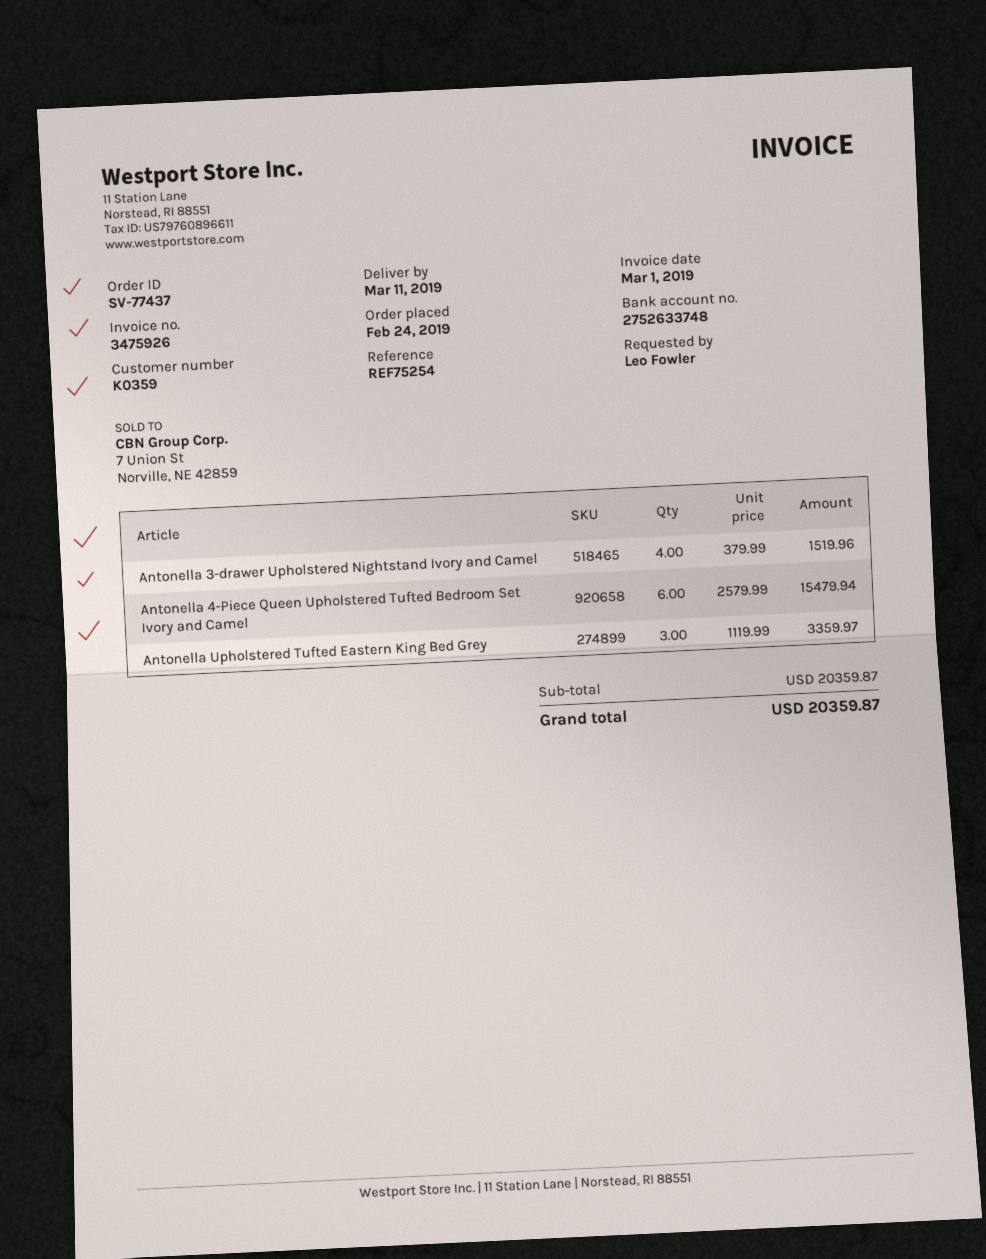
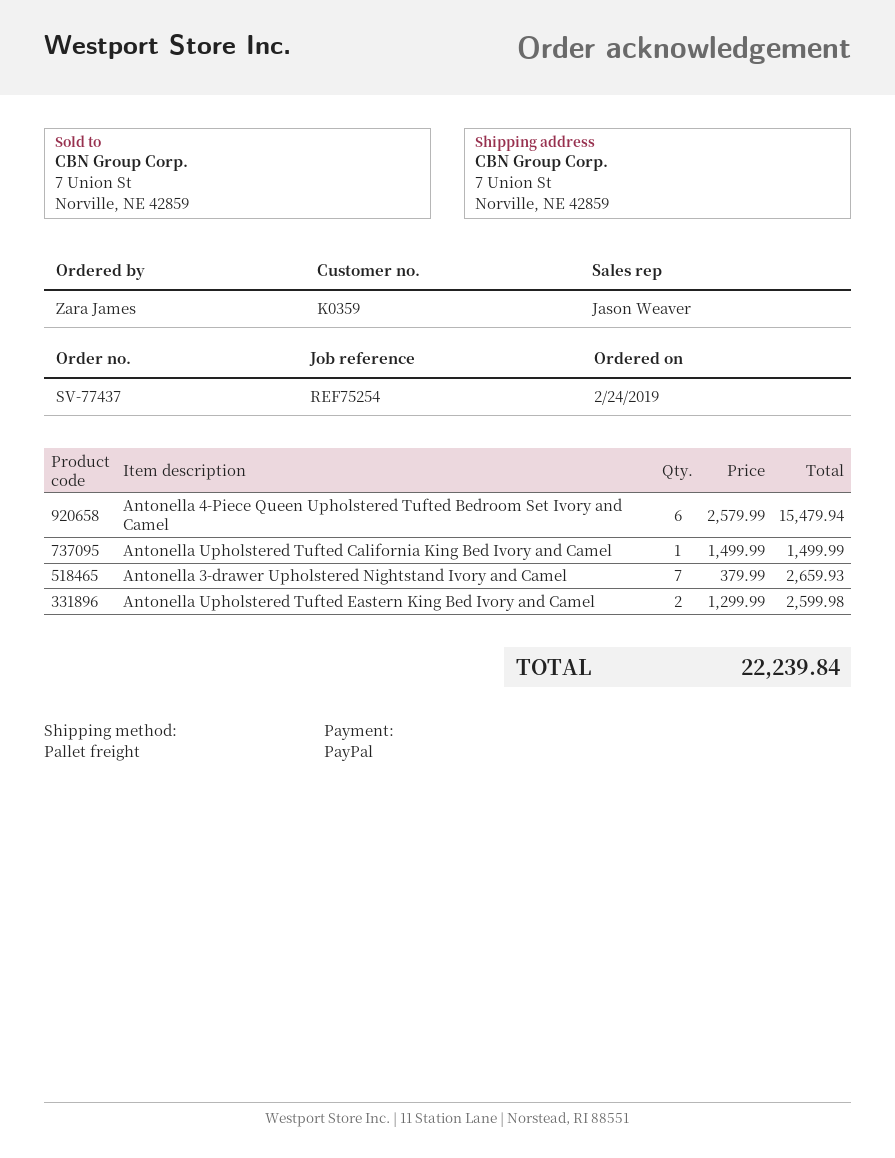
ordered by: Leo Fowler -> Zara James
Antonella 3-drawer Upholstered Nightstand Ivory and Camel: 4 x 379.99 = 1519.96 -> 7 x 379.99 = 2659.93
Antonella Upholstered Tufted Eastern King Bed Grey: 3 x 1119.99 = 3359.97 -> none
Antonella Upholstered Tufted California King Bed Ivory and Camel: none -> 1 x 1499.99 = 1499.99
Antonella Upholstered Tufted Eastern King Bed Ivory and Camel: none -> 2 x 1299.99 = 2599.98
total: 20359.87 -> 22239.84

